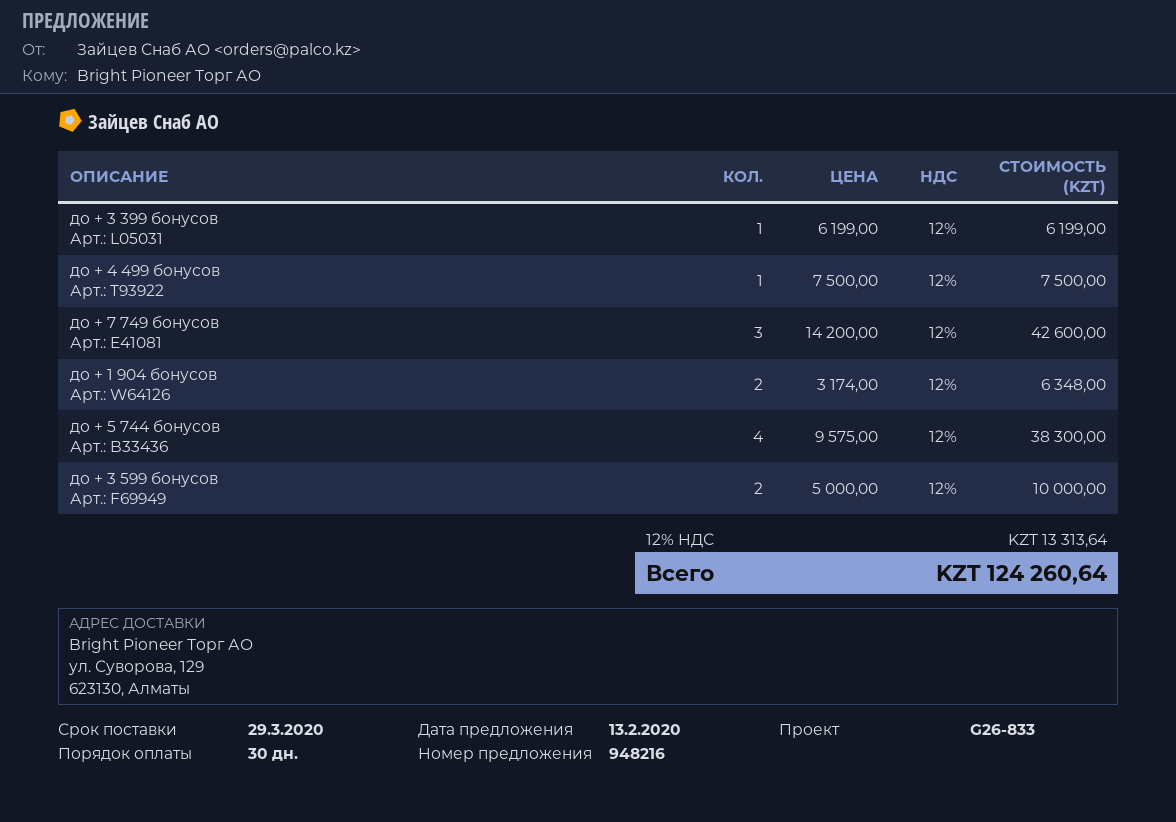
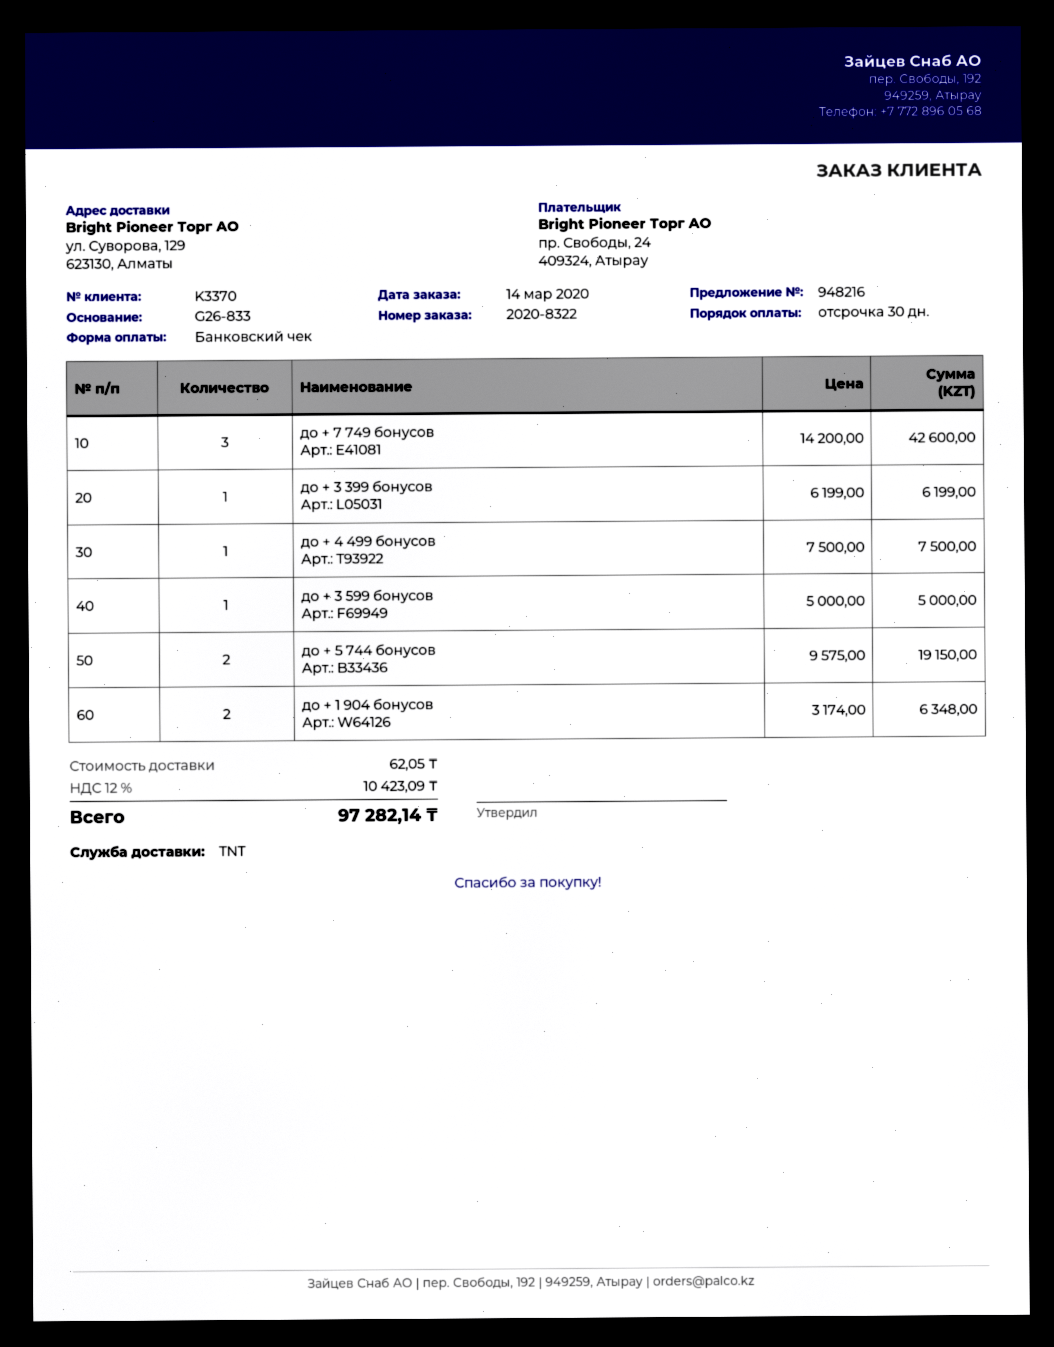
до + 5 744 бонусов: 4 x 9575.00 = 38300.00 -> 2 x 9575.00 = 19150.00
до + 3 599 бонусов: 2 x 5000.00 = 10000.00 -> 1 x 5000.00 = 5000.00
shipping: none -> 62.05
tax: 12% = 13313.64 -> 12% = 10423.09
total: 124260.64 -> 97282.14

